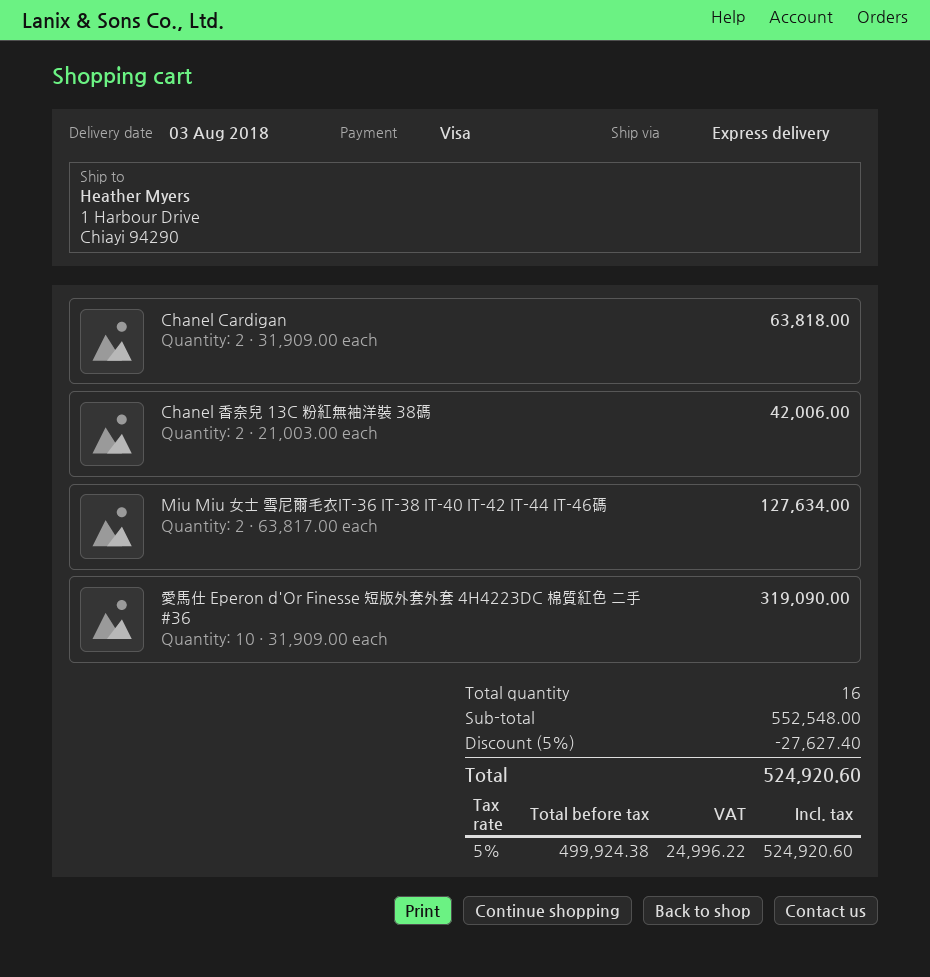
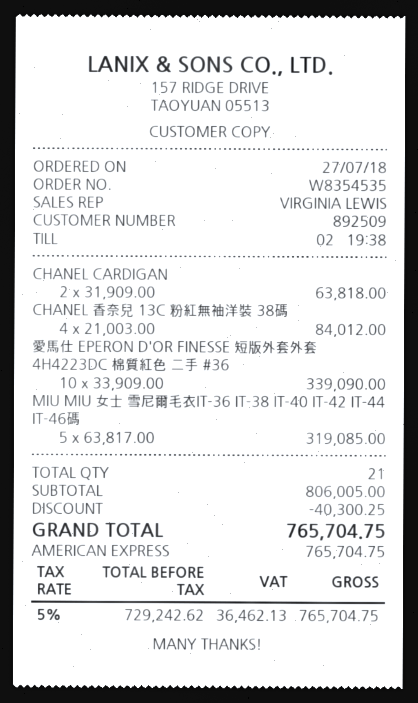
payment method: Visa -> American Express
Chanel 香奈兒 13C 粉紅無袖洋裝 38碼: 2 x 21003.00 = 42006.00 -> 4 x 21003.00 = 84012.00
Miu Miu 女士 雪尼爾毛衣IT-36 IT-38 IT-40 IT-42 IT-44 IT-46碼: 2 x 63817.00 = 127634.00 -> 5 x 63817.00 = 319085.00
愛馬仕 Eperon d'Or Finesse 短版外套外套 4H4223DC 棉質紅色 二手 #36: 10 x 31909.00 = 319090.00 -> 10 x 33909.00 = 339090.00
total quantity: 16 -> 21
subtotal: 552548.00 -> 806005.00
discount: 27627.40 -> 40300.25
net: 499924.38 -> 729242.62
tax: 5% = 24996.22 -> 5% = 36462.13
total: 524920.60 -> 765704.75

